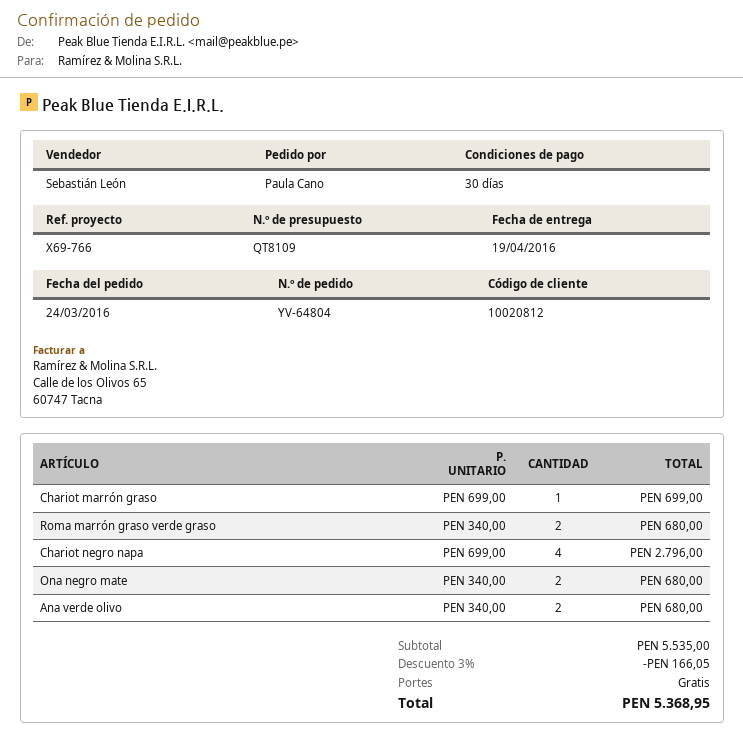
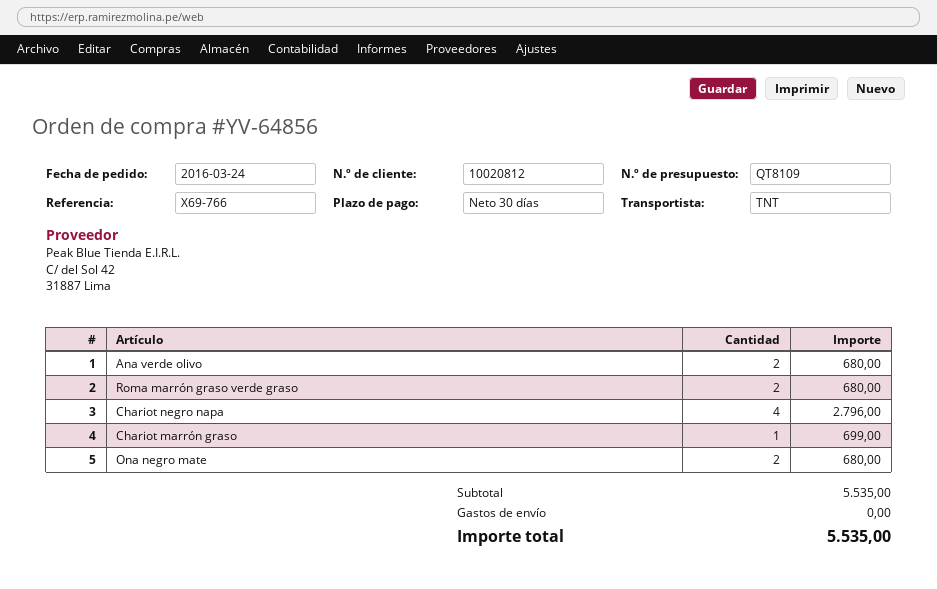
order number: YV-64804 -> YV-64856
discount: 3% = 166.05 -> none
total: 5368.95 -> 5535.00

